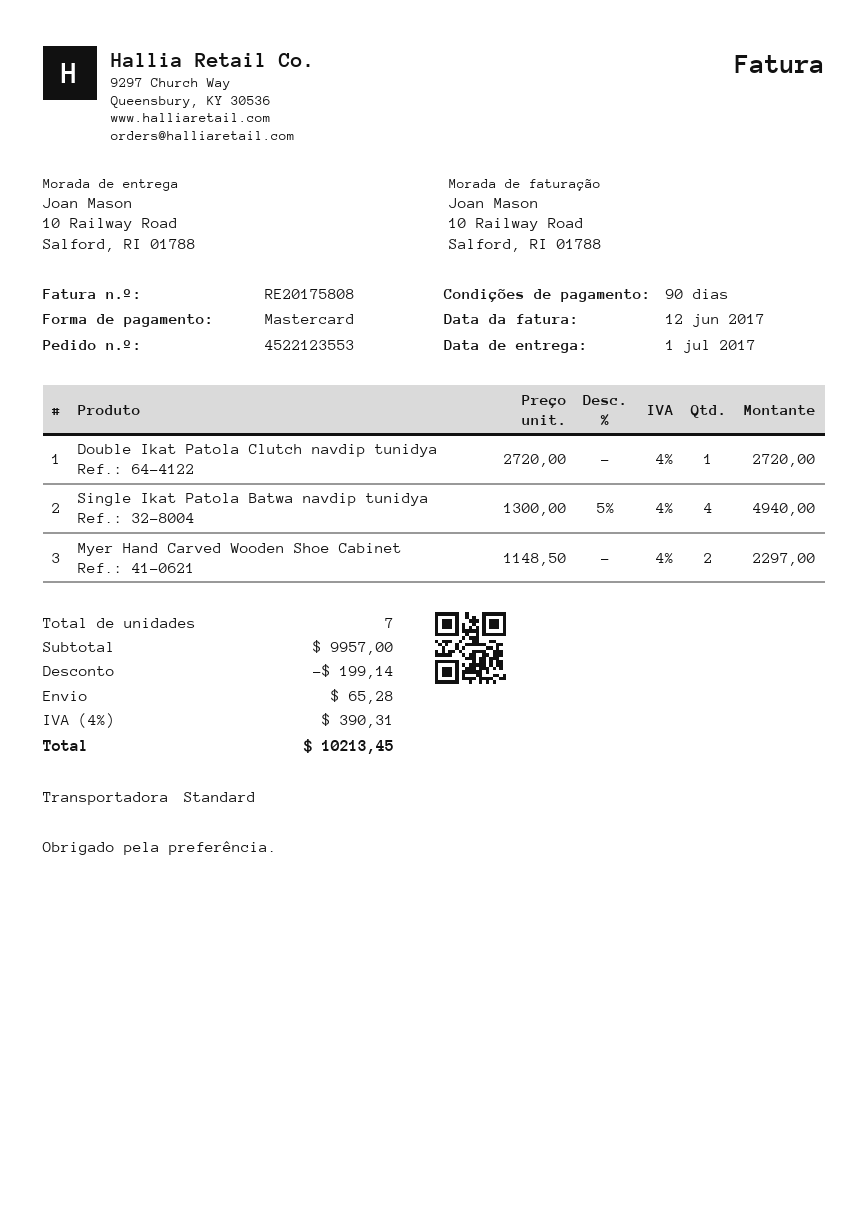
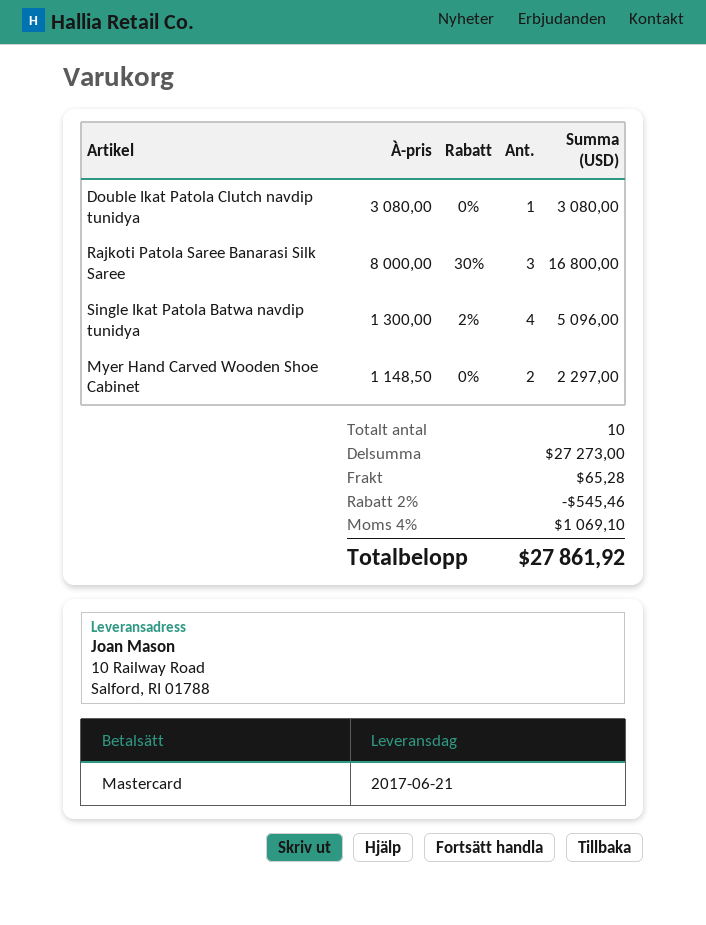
delivery date: 2017-07-01 -> 2017-06-21
Double Ikat Patola Clutch navdip tunidya: 1 x 2720.00 = 2720.00 -> 1 x 3080.00 = 3080.00
Single Ikat Patola Batwa navdip tunidya: 4 x 1300.00 - 5% = 4940.00 -> 4 x 1300.00 - 2% = 5096.00
Rajkoti Patola Saree Banarasi Silk Saree: none -> 3 x 8000.00 - 30% = 16800.00
total quantity: 7 -> 10
subtotal: 9957.00 -> 27273.00
discount: 199.14 -> 545.46
tax: 4% = 390.31 -> 4% = 1069.10
total: 10213.45 -> 27861.92

